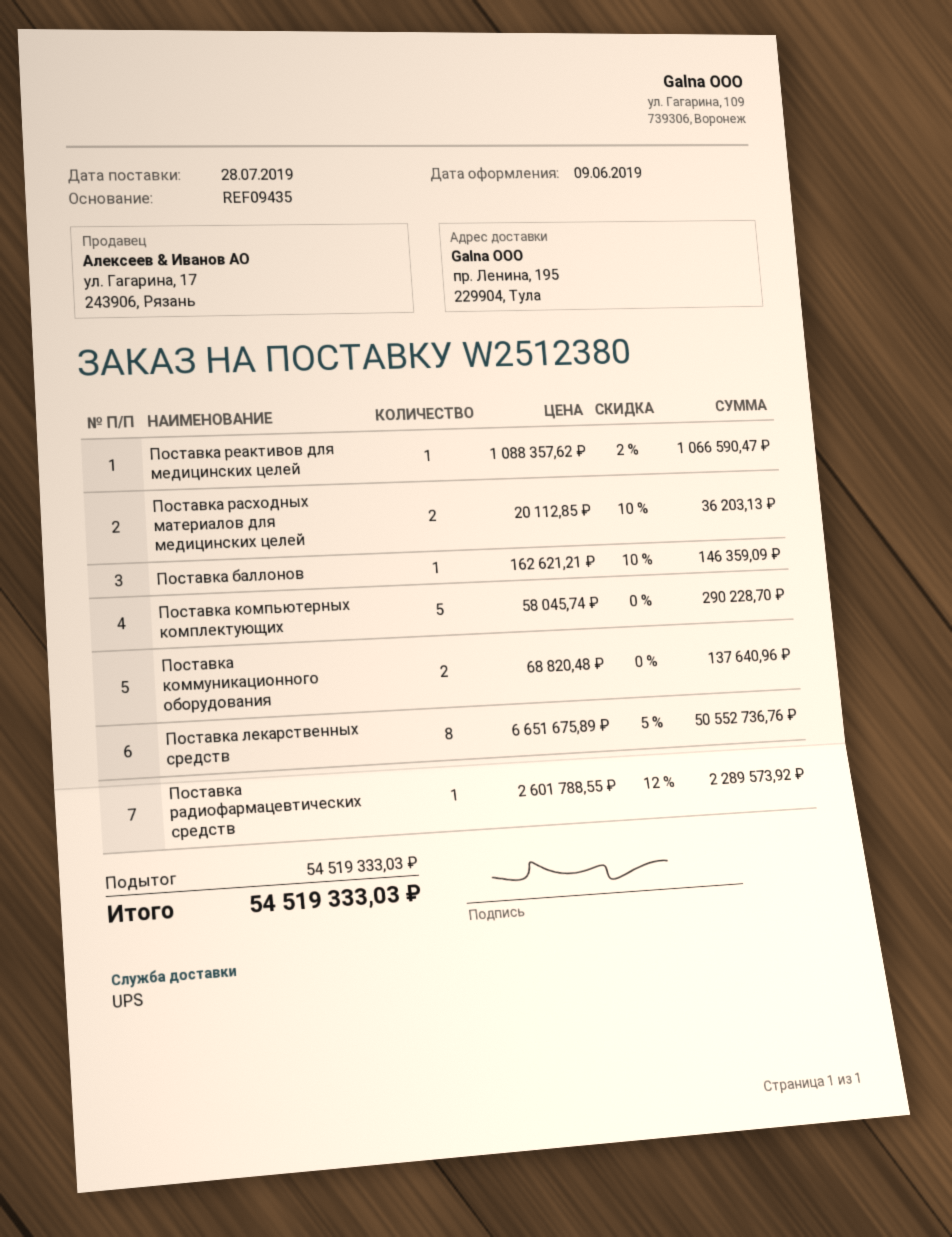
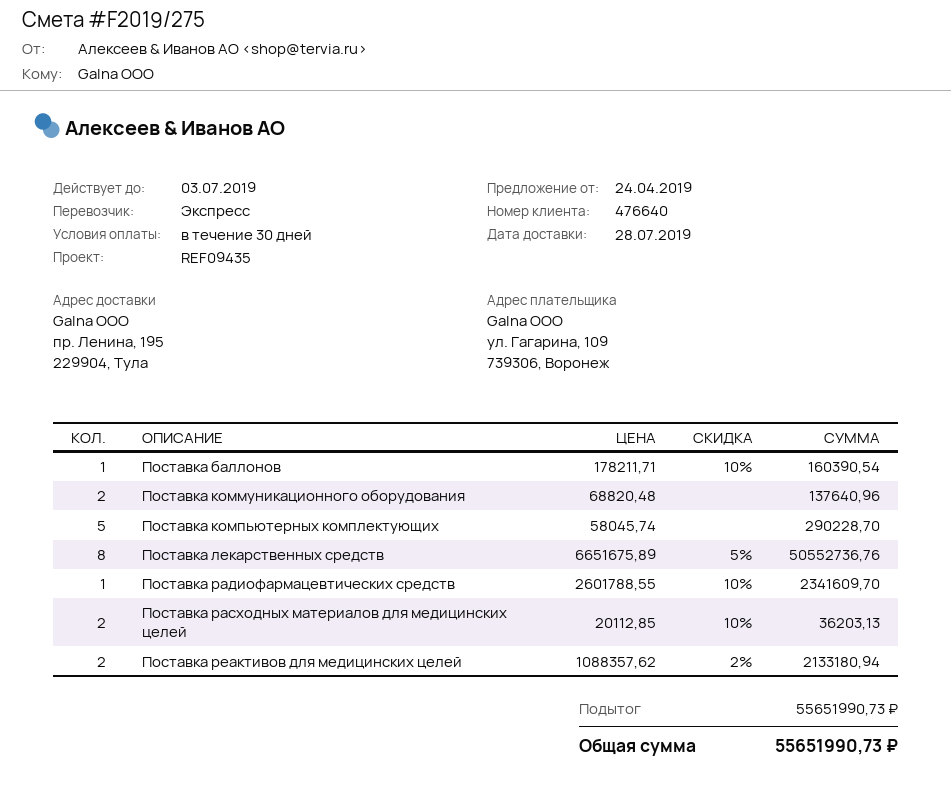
shipping method: UPS -> express
Поставка реактивов для медицинских целей: 1 x 1088357.62 - 2% = 1066590.47 -> 2 x 1088357.62 - 2% = 2133180.94
Поставка баллонов: 1 x 162621.21 - 10% = 146359.09 -> 1 x 178211.71 - 10% = 160390.54
Поставка радиофармацевтических средств: 1 x 2601788.55 - 12% = 2289573.92 -> 1 x 2601788.55 - 10% = 2341609.70
subtotal: 54519333.03 -> 55651990.73
total: 54519333.03 -> 55651990.73

